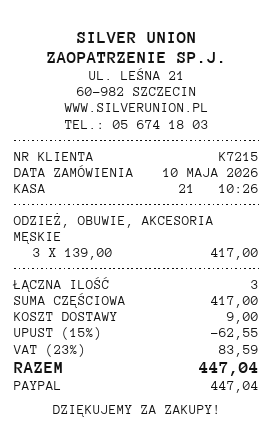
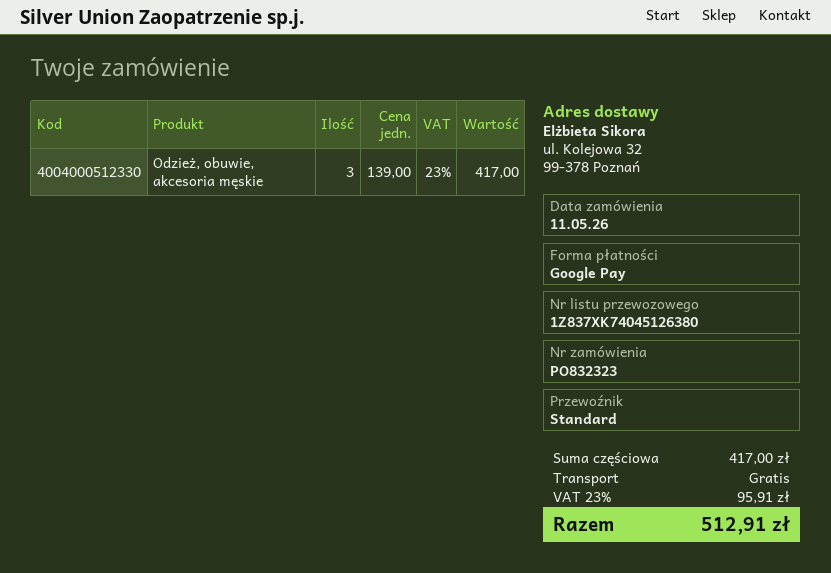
order date: 2026-05-10 -> 2026-05-11
payment method: PayPal -> Google Pay
discount: 15% = 62.55 -> none
shipping: 9.00 -> 0.00
tax: 23% = 83.59 -> 23% = 95.91
total: 447.04 -> 512.91

